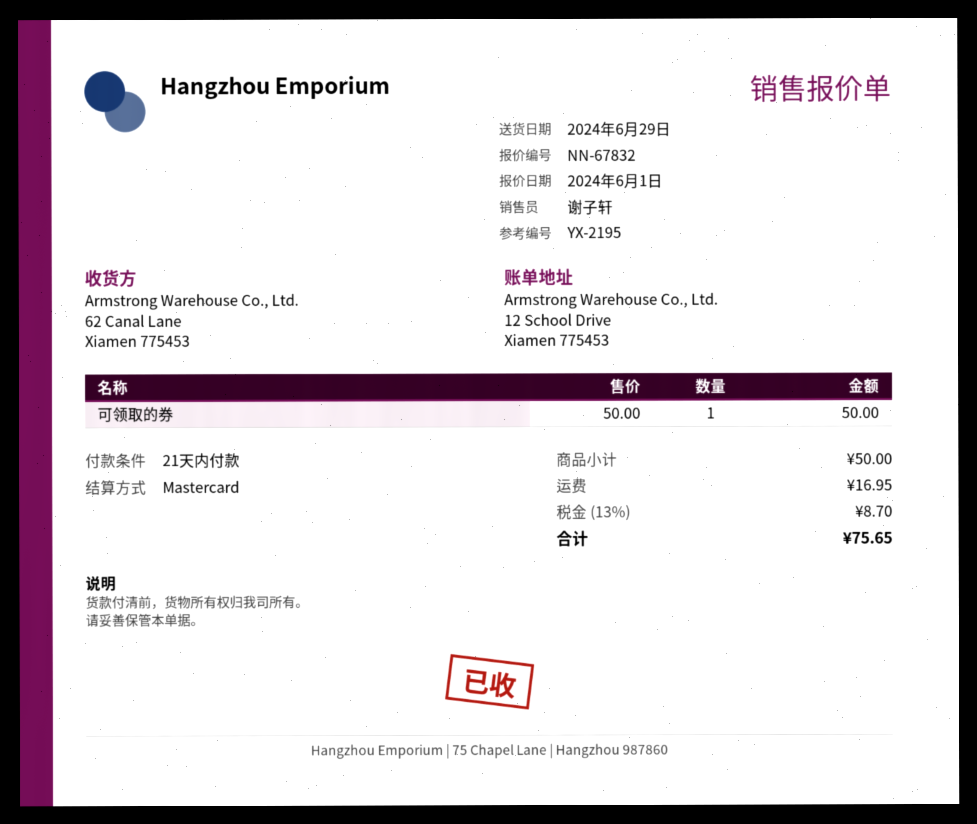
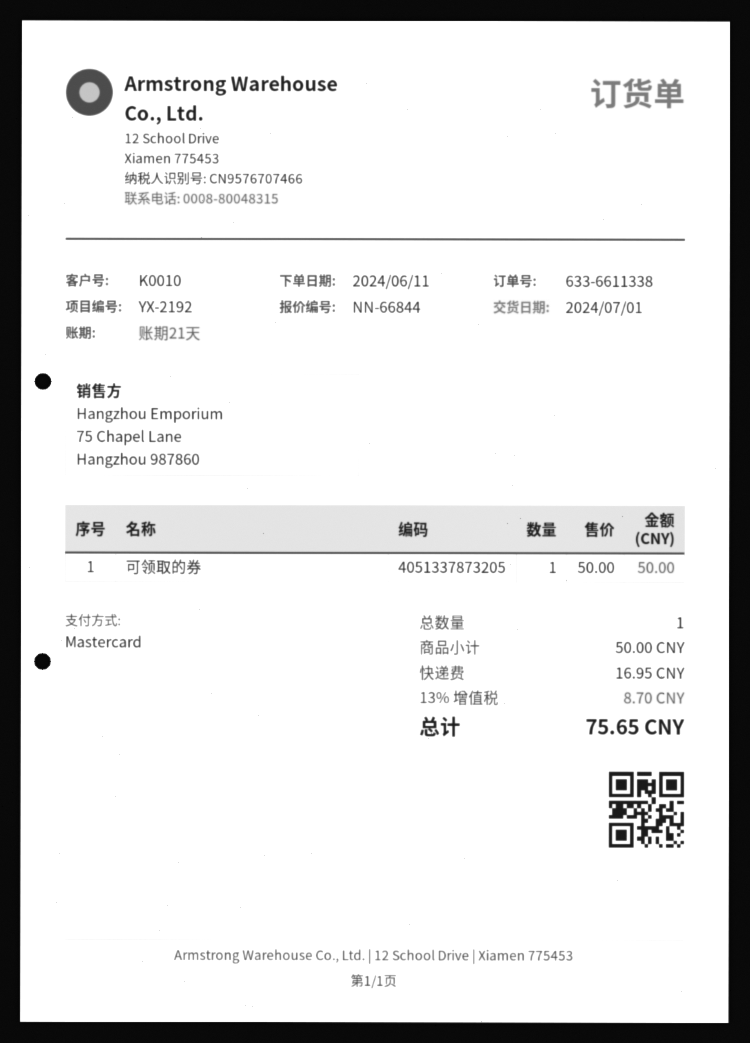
quote number: NN-67832 -> NN-66844
delivery date: 2024-06-29 -> 2024-07-01
reference: YX-2195 -> YX-2192

